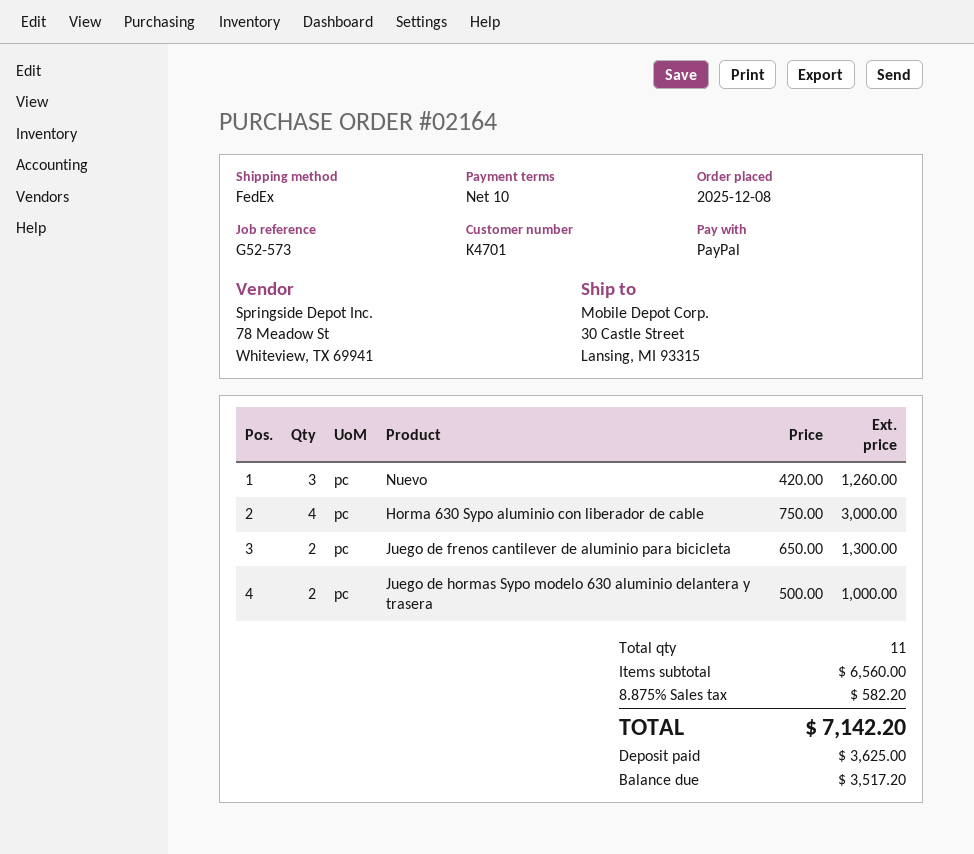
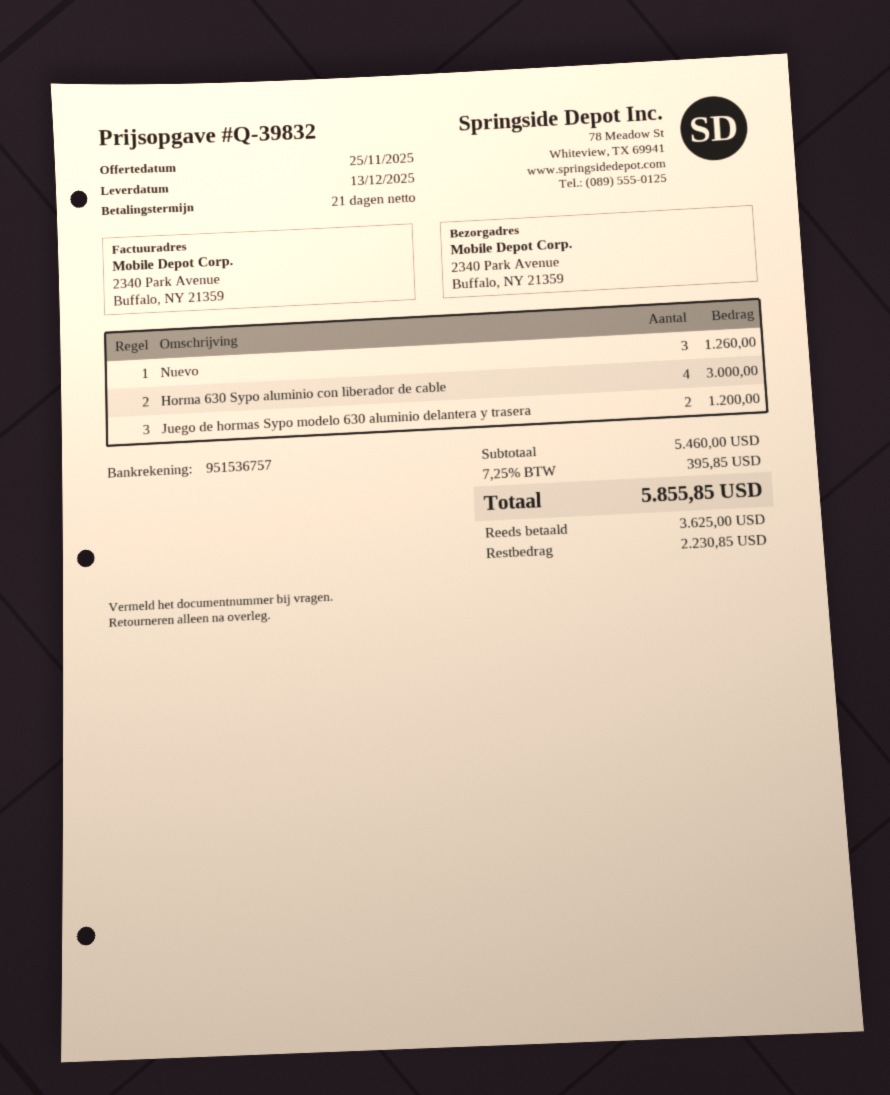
payment terms: 10 days -> 21 days
ship to: 30 Castle Street, Lansing, MI 93315 -> 2340 Park Avenue, Buffalo, NY 21359
Juego de frenos cantilever de aluminio para bicicleta: 2 for 1300.00 -> none
Juego de hormas Sypo modelo 630 aluminio delantera y trasera: 2 for 1000.00 -> 2 for 1200.00
subtotal: 6560.00 -> 5460.00
tax: 8.875% = 582.20 -> 7.25% = 395.85
total: 7142.20 -> 5855.85
balance: 3517.20 -> 2230.85

